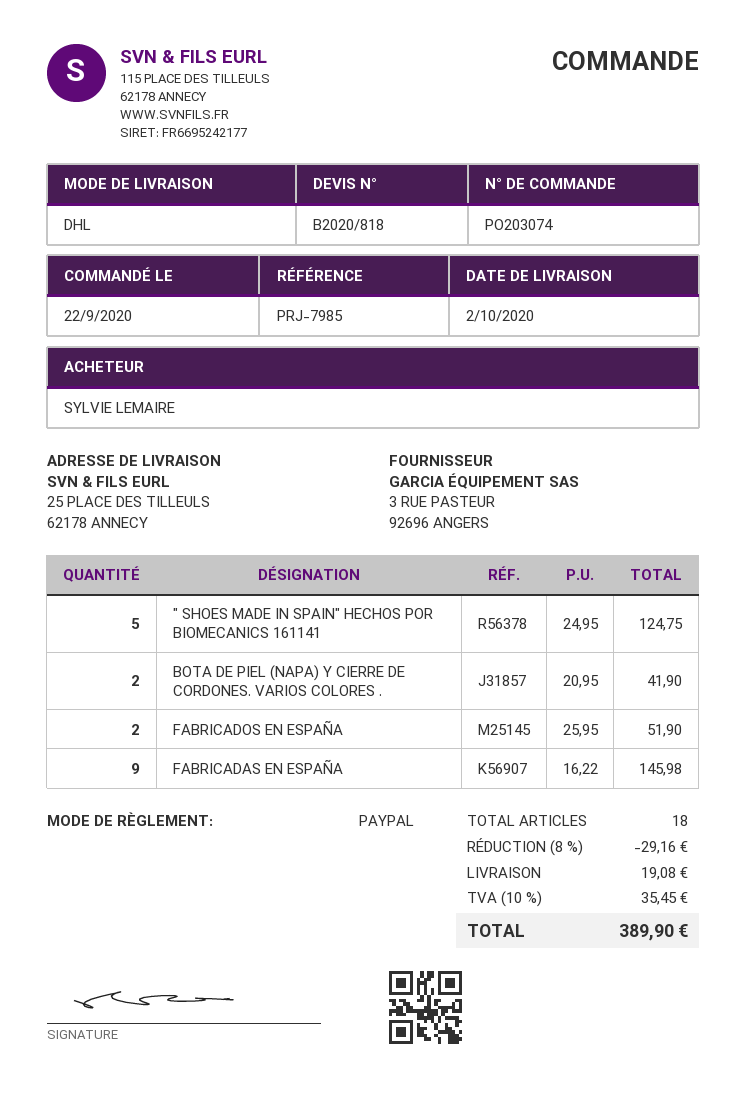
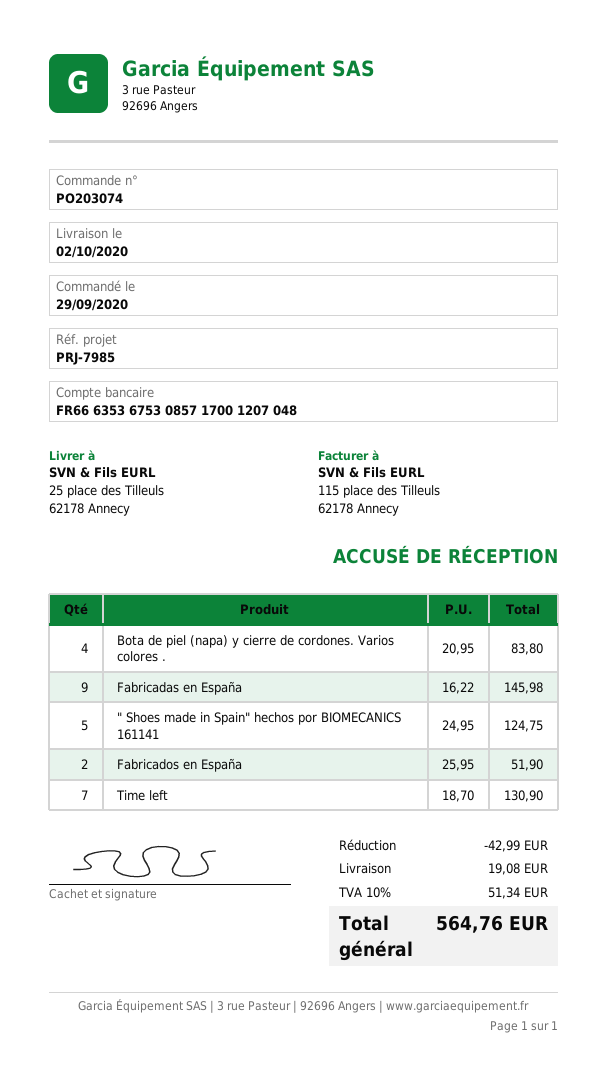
order date: 2020-09-22 -> 2020-09-29
BOTA DE PIEL (NAPA) Y CIERRE DE CORDONES. VARIOS COLORES .: 2 x 20.95 = 41.90 -> 4 x 20.95 = 83.80
Time left: none -> 7 x 18.70 = 130.90
discount: 29.16 -> 42.99
tax: 10% = 35.45 -> 10% = 51.34
total: 389.90 -> 564.76

